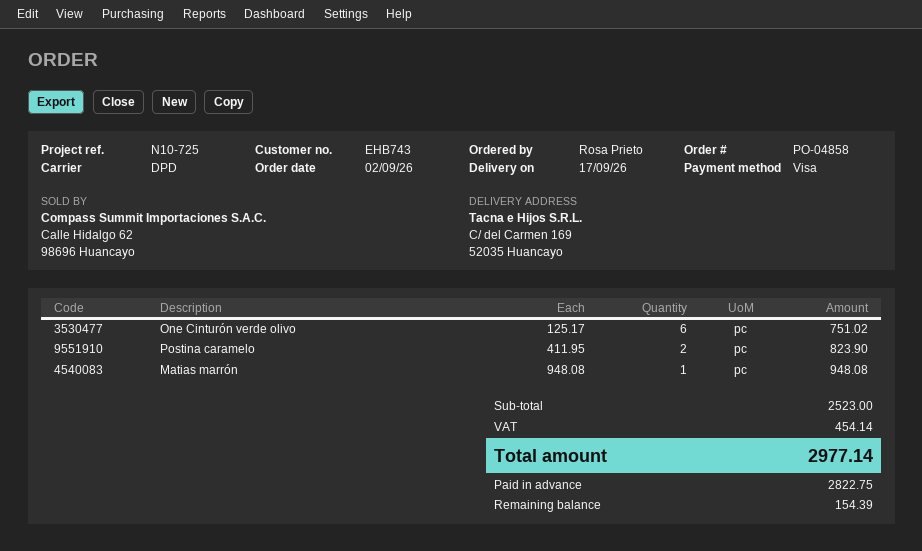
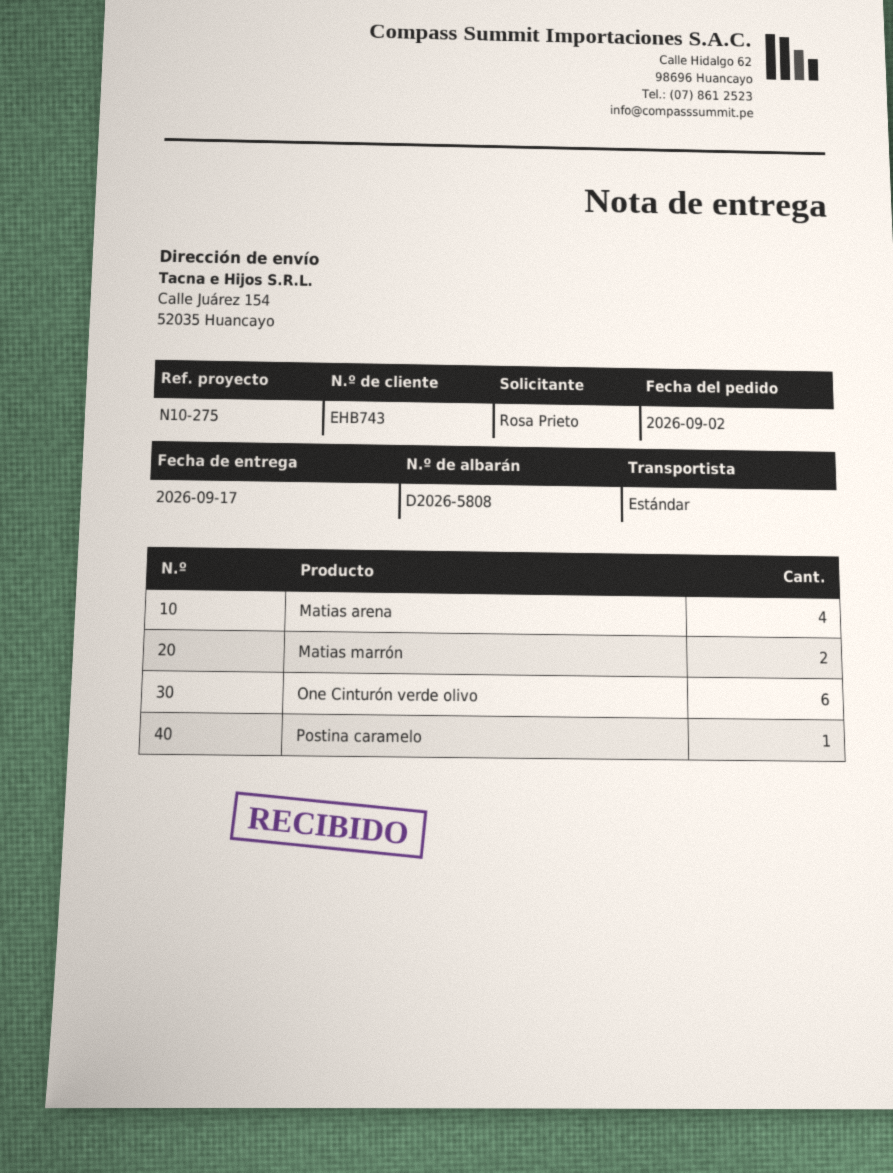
reference: N10-725 -> N10-275
shipping method: DPD -> standard
ship to: C/ del Carmen 169, 52035 Huancayo -> Calle Juárez 154, 52035 Huancayo
Postina caramelo: 2 -> 1
Matias marrón: 1 -> 2
Matias arena: none -> 4

